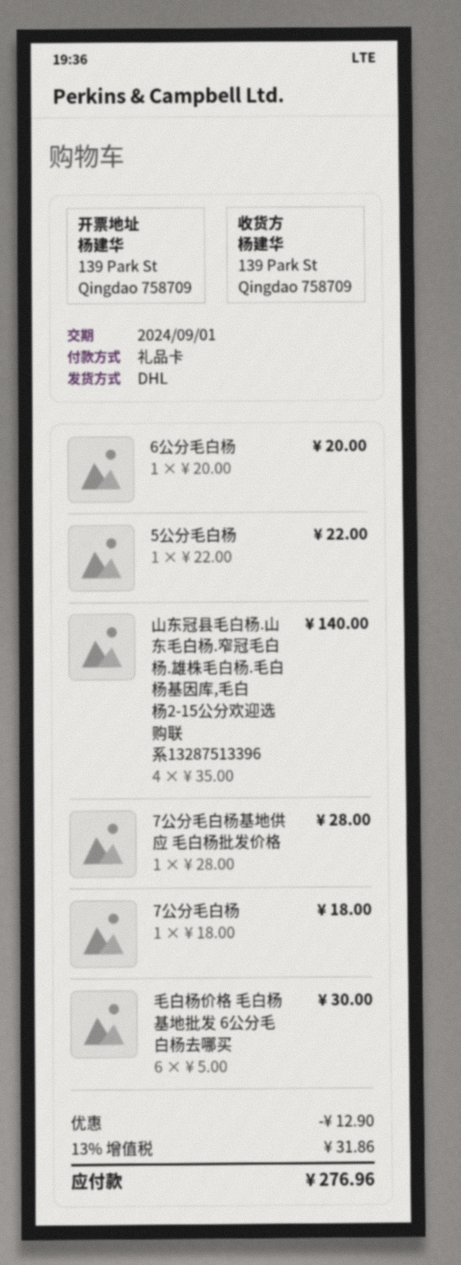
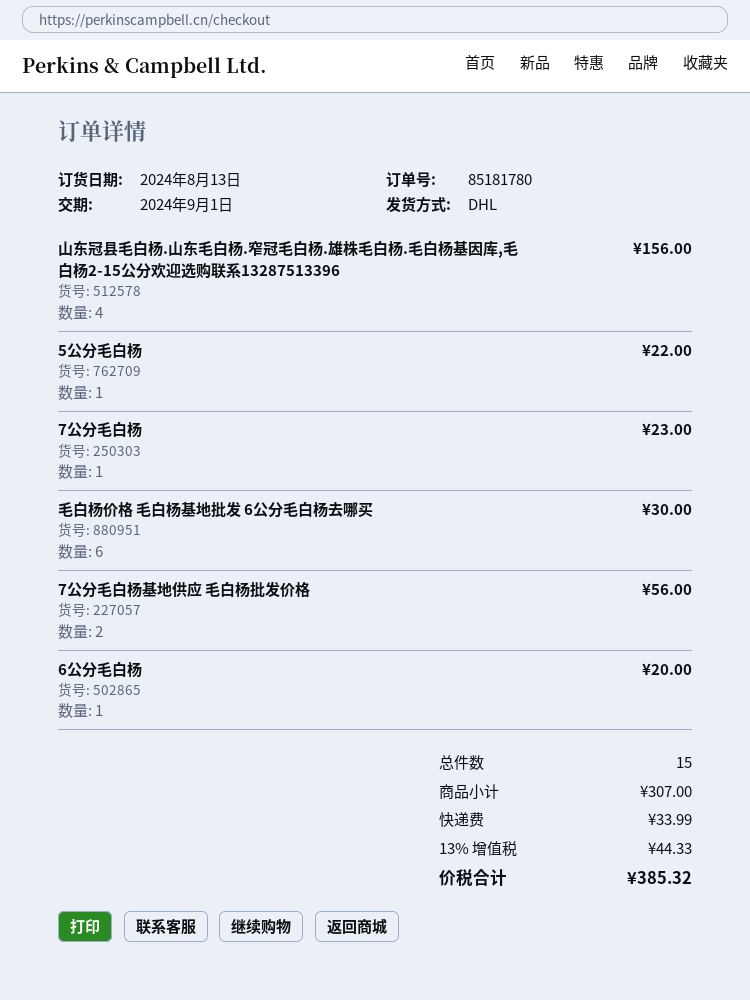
山东冠县毛白杨.山东毛白杨.窄冠毛白杨.雄株毛白杨.毛白杨基因库,毛白杨2-15公分欢迎选购联系13287513396: 4 for 140.00 -> 4 for 156.00
7公分毛白杨基地供应 毛白杨批发价格: 1 for 28.00 -> 2 for 56.00
7公分毛白杨: 1 for 18.00 -> 1 for 23.00
discount: 12.90 -> none
shipping: none -> 33.99
tax: 13% = 31.86 -> 13% = 44.33
total: 276.96 -> 385.32

